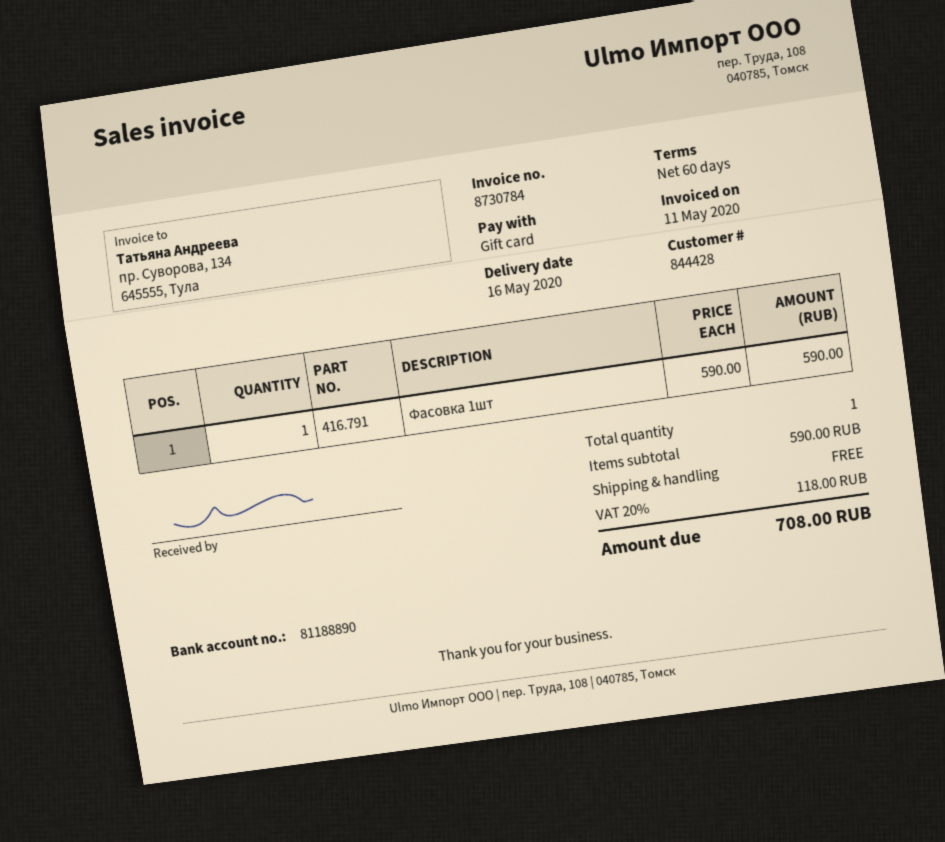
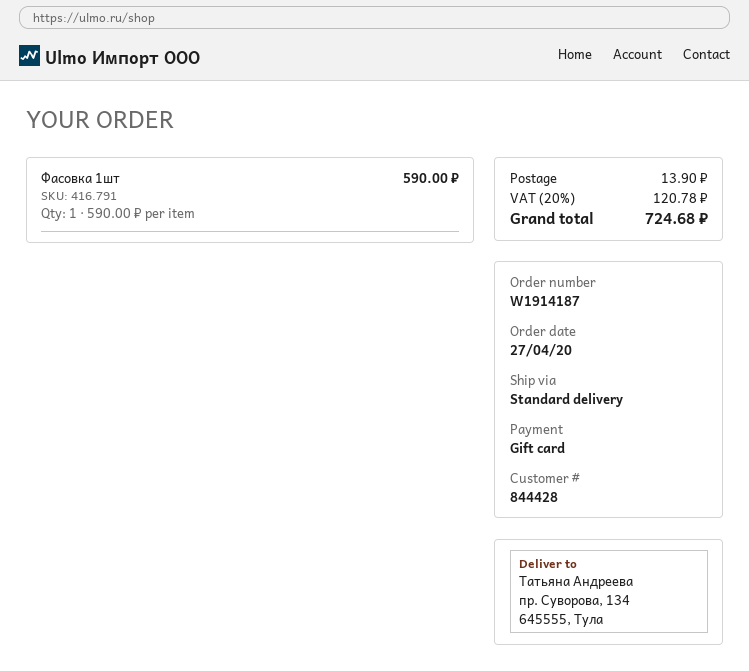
shipping: 0.00 -> 13.90
tax: 20% = 118.00 -> 20% = 120.78
total: 708.00 -> 724.68

